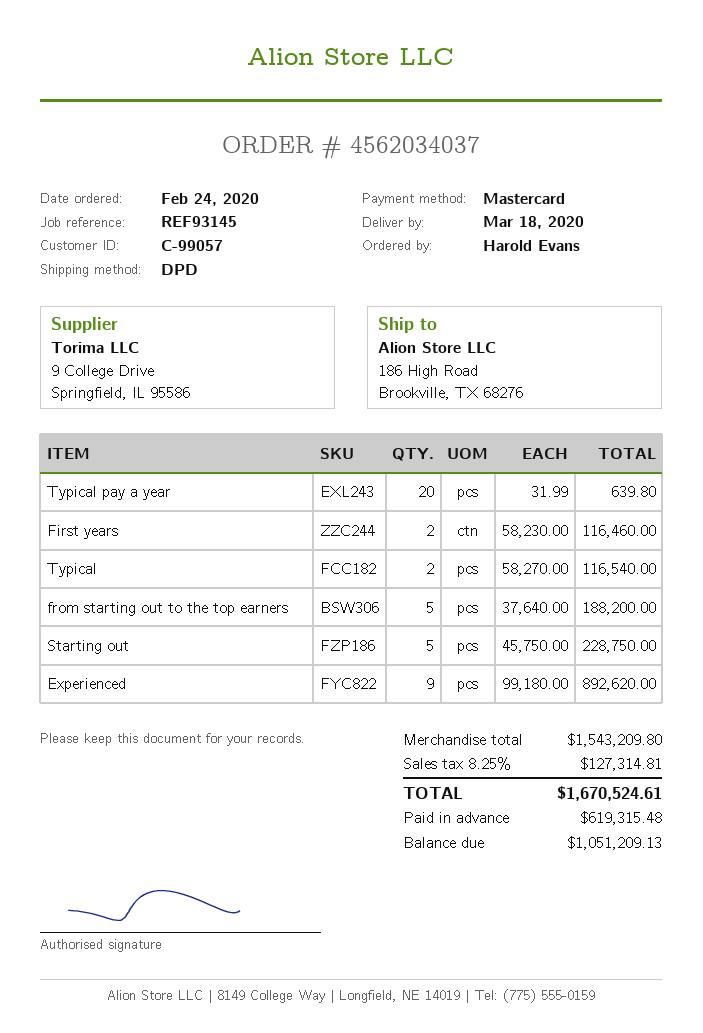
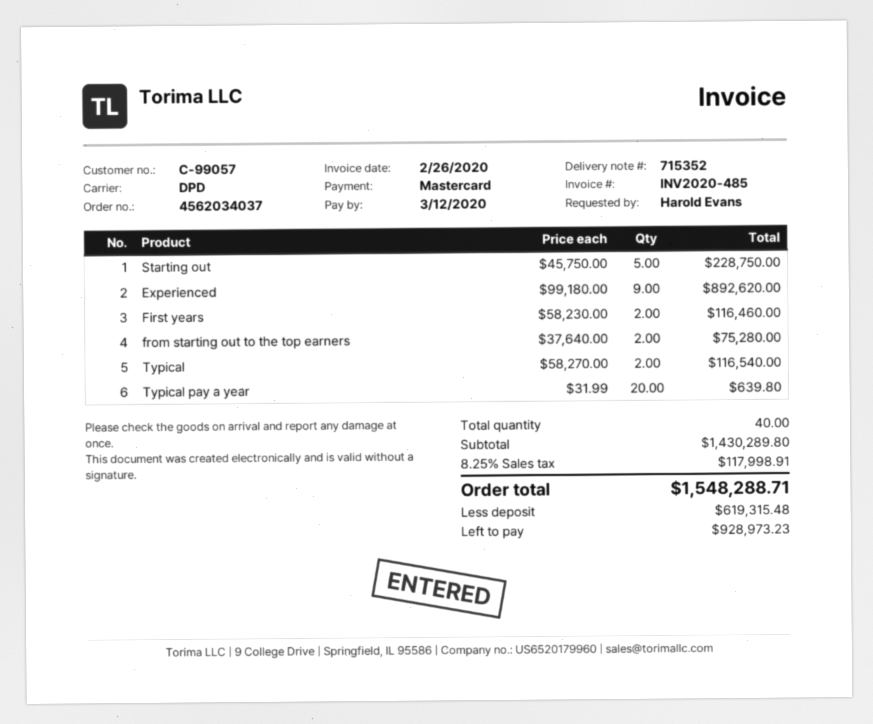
from starting out to the top earners: 5 x 37640.00 = 188200.00 -> 2 x 37640.00 = 75280.00
subtotal: 1543209.80 -> 1430289.80
tax: 8.25% = 127314.81 -> 8.25% = 117998.91
total: 1670524.61 -> 1548288.71
balance: 1051209.13 -> 928973.23

